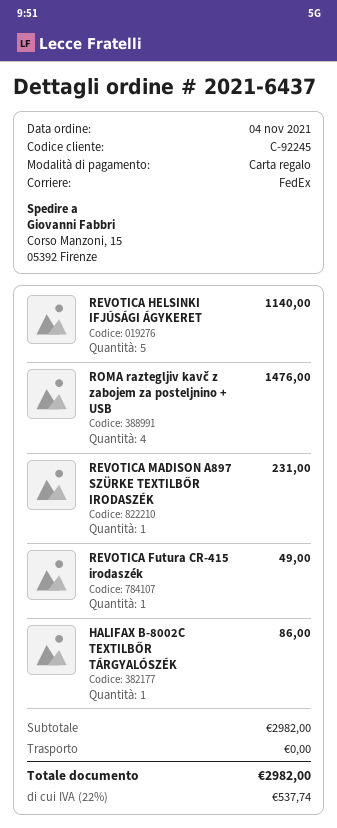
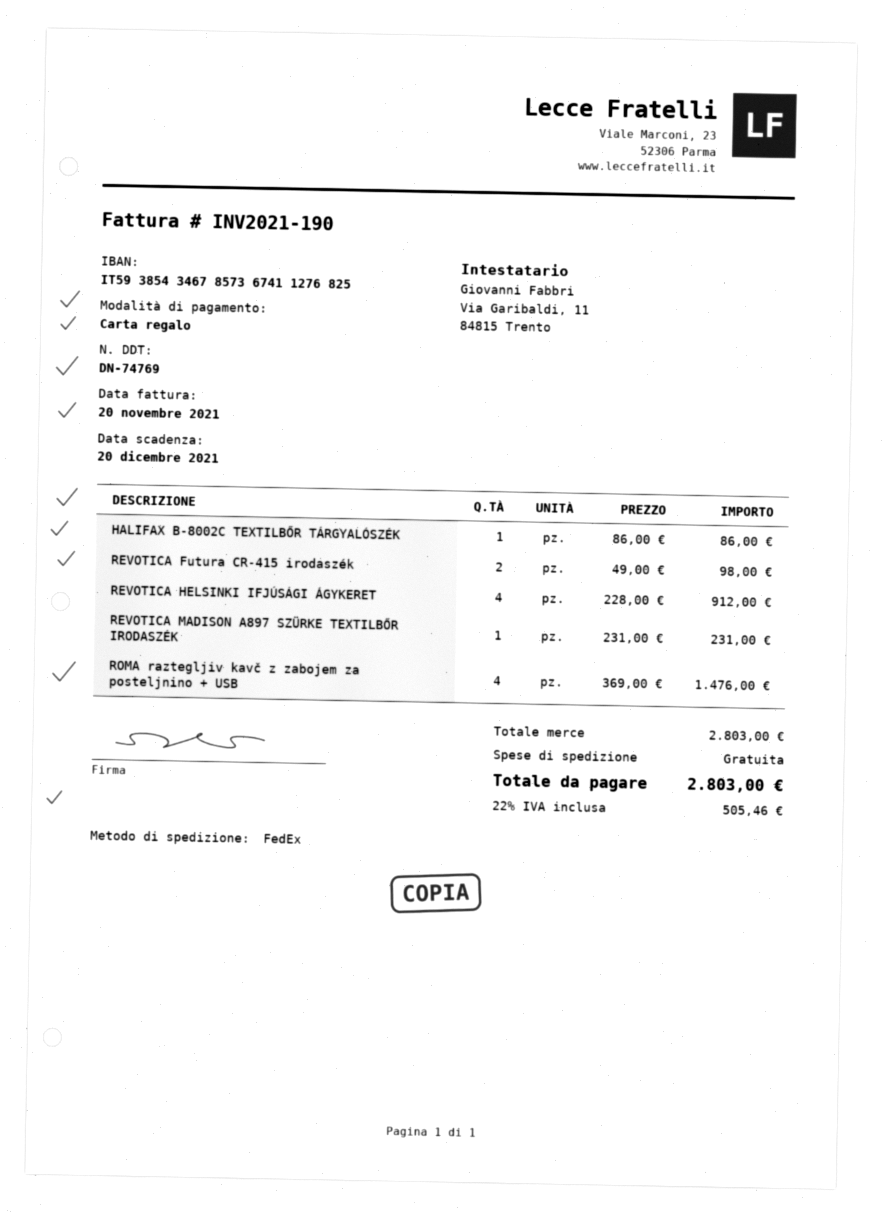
REVOTICA HELSINKI IFJÚSÁGI ÁGYKERET: 5 for 1140.00 -> 4 for 912.00
REVOTICA Futura CR-415 irodaszék: 1 for 49.00 -> 2 for 98.00
subtotal: 2982.00 -> 2803.00
tax: 22% = 537.74 -> 22% = 505.46
total: 2982.00 -> 2803.00

